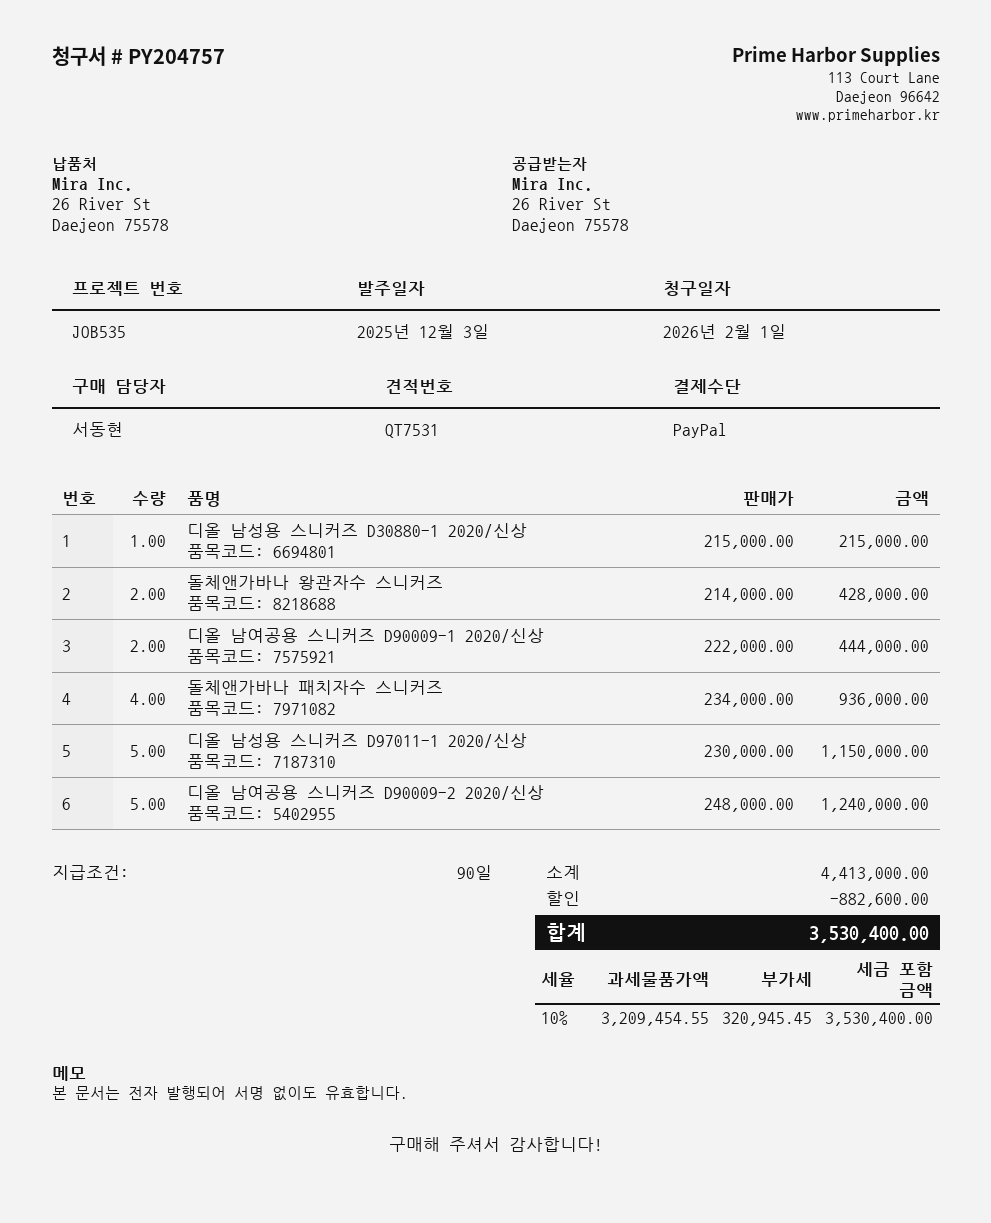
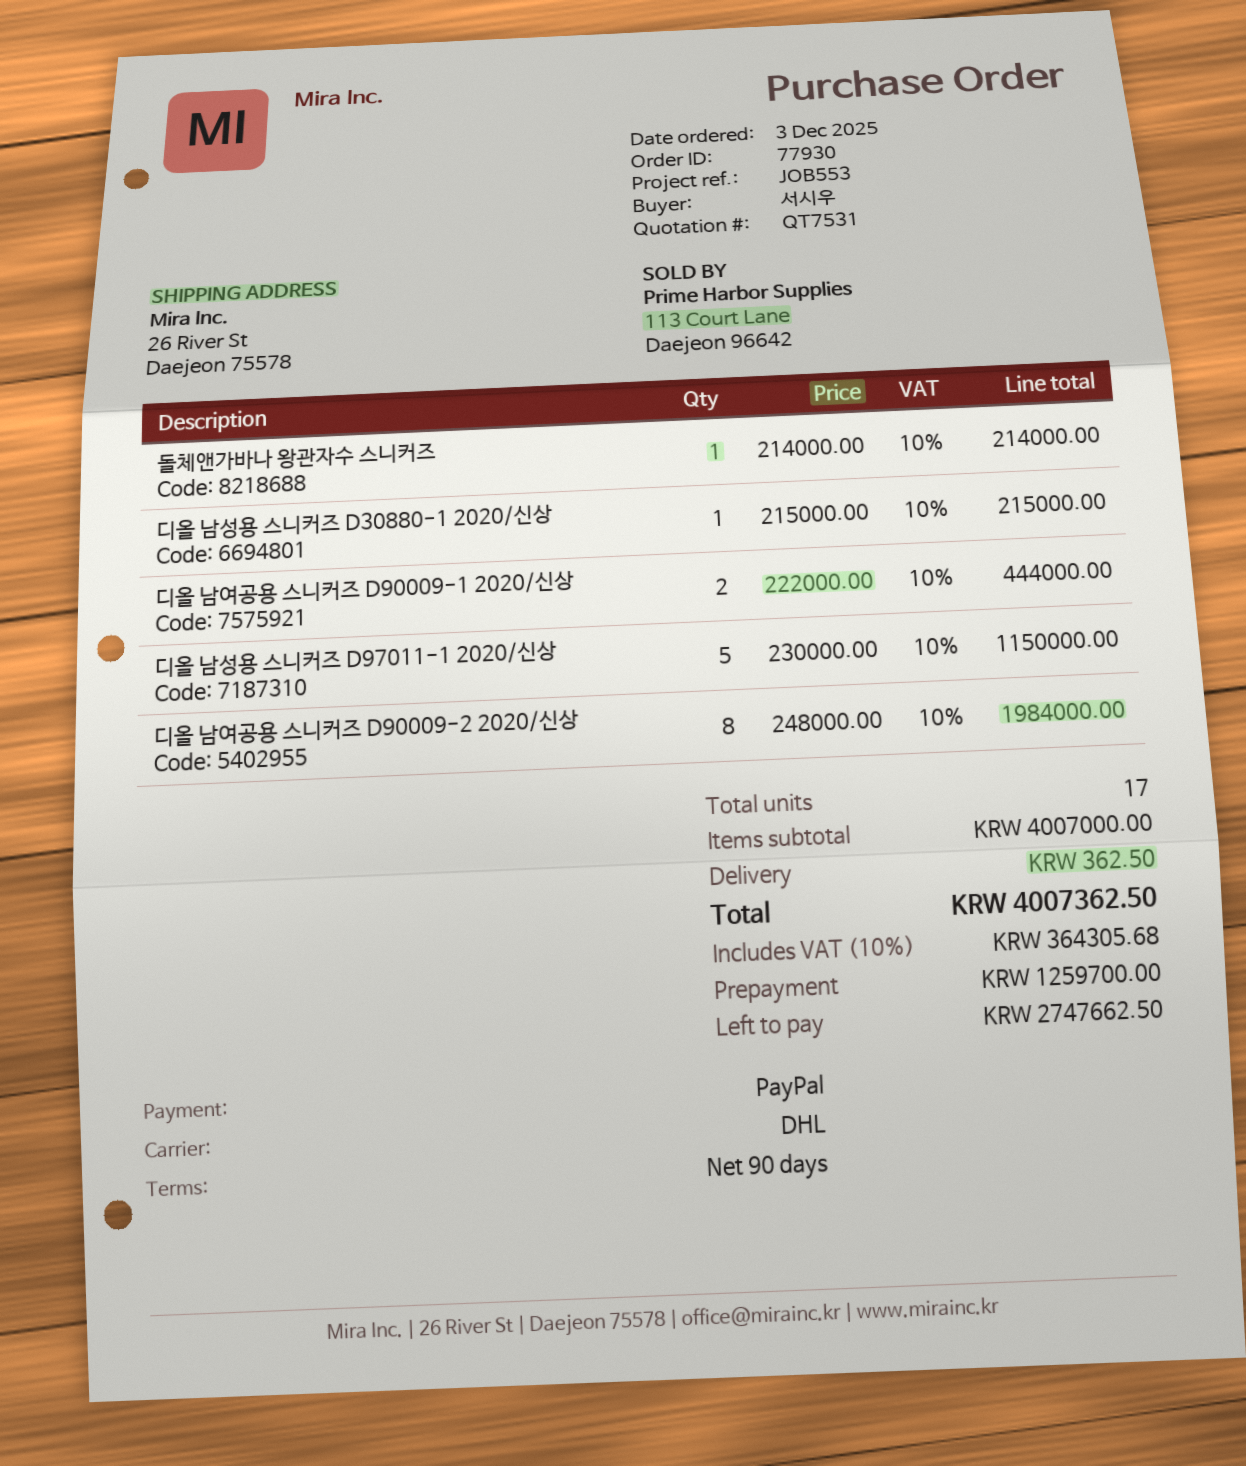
reference: JOB535 -> JOB553
ordered by: 서동현 -> 서시우
돌체앤가바나 왕관자수 스니커즈: 2 x 214000.00 = 428000.00 -> 1 x 214000.00 = 214000.00
돌체앤가바나 패치자수 스니커즈: 4 x 234000.00 = 936000.00 -> none
디올 남여공용 스니커즈 D90009-2 2020/신상: 5 x 248000.00 = 1240000.00 -> 8 x 248000.00 = 1984000.00
subtotal: 4413000.00 -> 4007000.00
discount: 882600.00 -> none
shipping: none -> 362.50
tax: 10% = 320945.45 -> 10% = 364305.68
total: 3530400.00 -> 4007362.50

